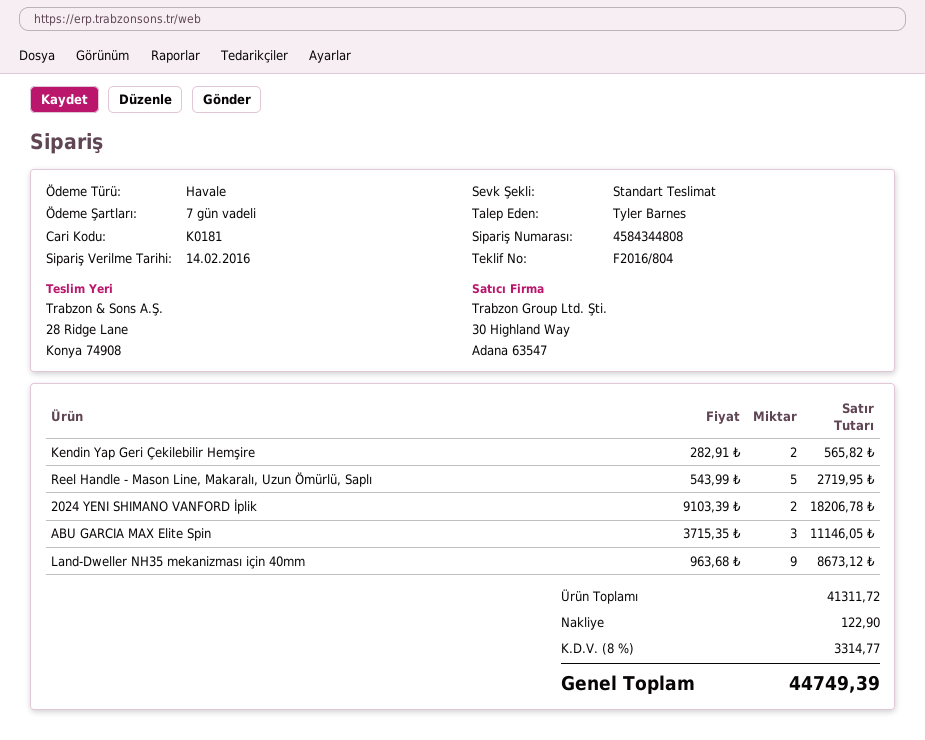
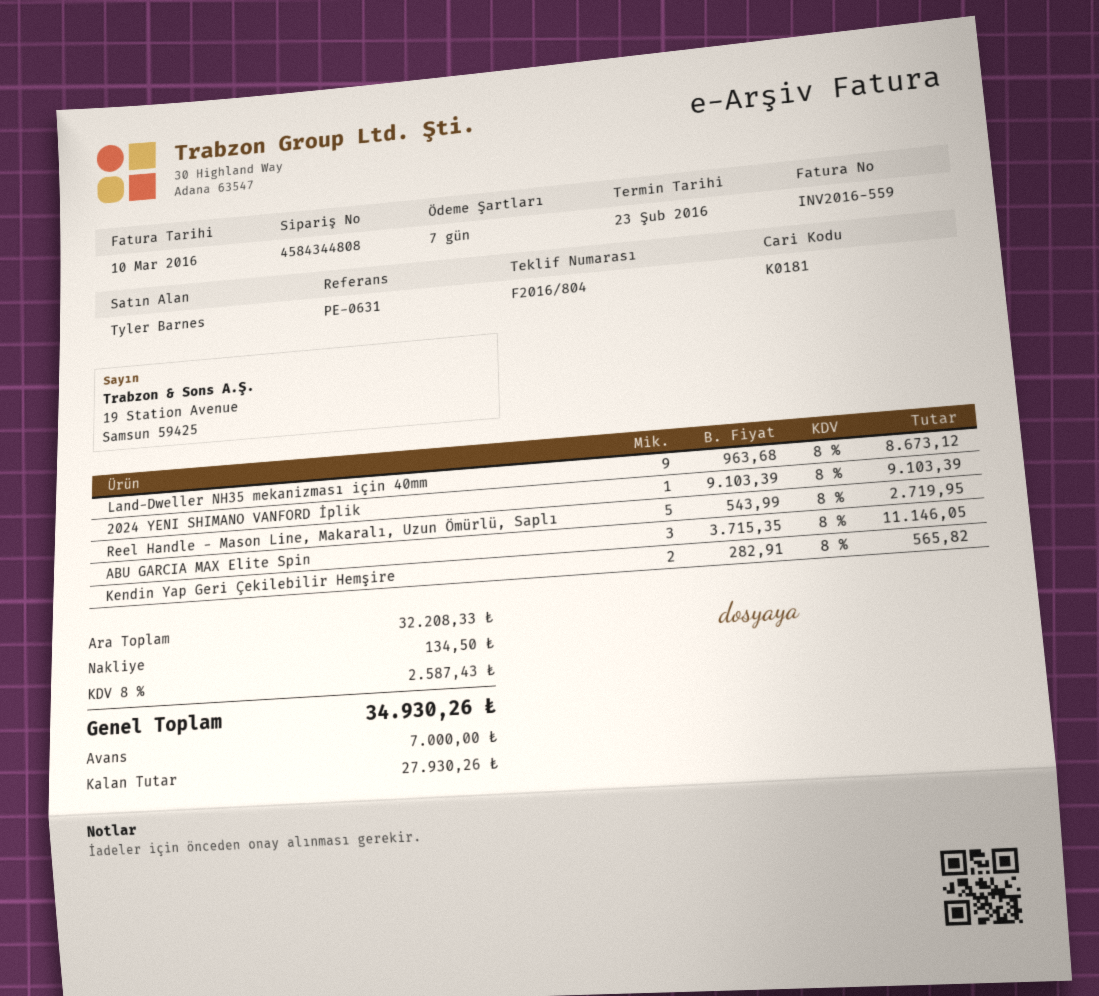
2024 YENI SHIMANO VANFORD İplik: 2 x 9103.39 = 18206.78 -> 1 x 9103.39 = 9103.39
subtotal: 41311.72 -> 32208.33
shipping: 122.90 -> 134.50
tax: 8% = 3314.77 -> 8% = 2587.43
total: 44749.39 -> 34930.26

